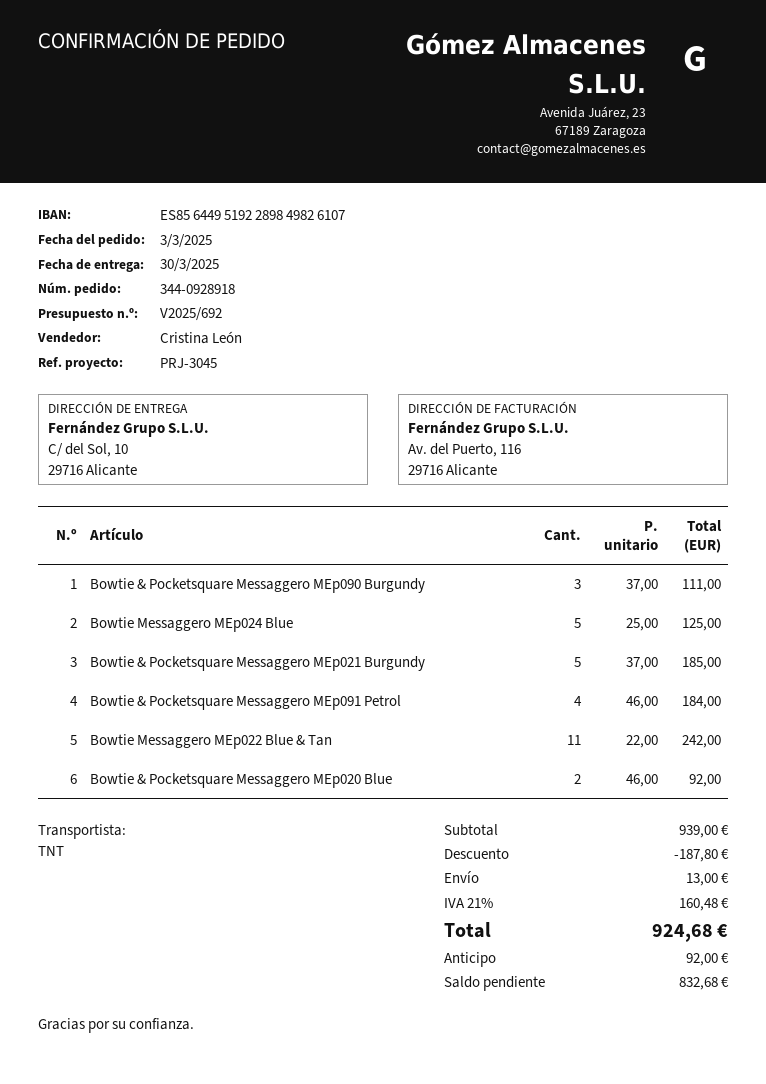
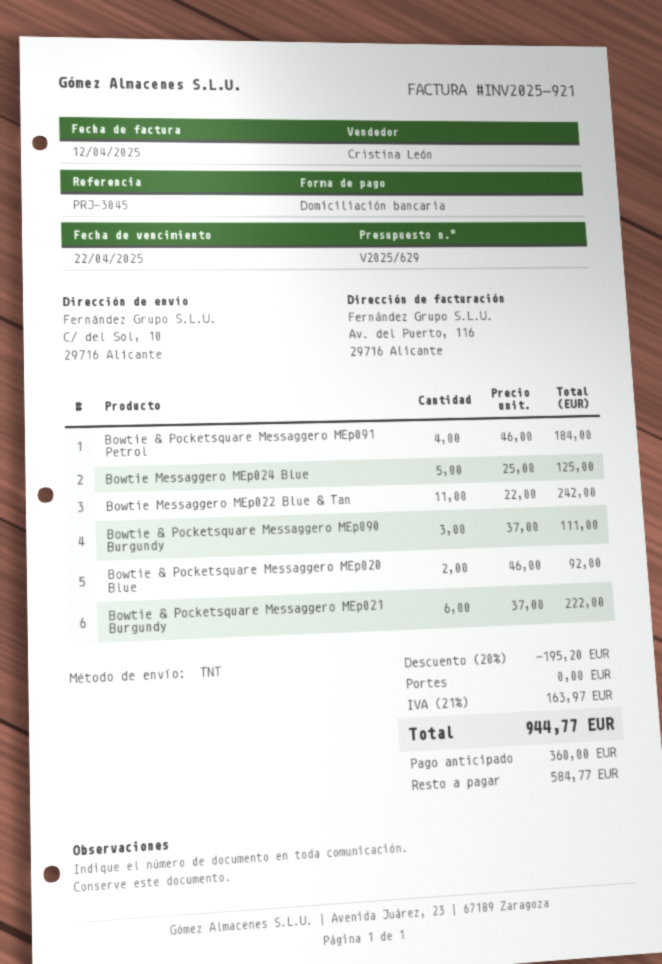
quote number: V2025/692 -> V2025/629
Bowtie & Pocketsquare Messaggero MEp021 Burgundy: 5 x 37.00 = 185.00 -> 6 x 37.00 = 222.00
discount: 187.80 -> 195.20
shipping: 13.00 -> 0.00
tax: 21% = 160.48 -> 21% = 163.97
total: 924.68 -> 944.77
deposit: 92.00 -> 360.00
balance: 832.68 -> 584.77

